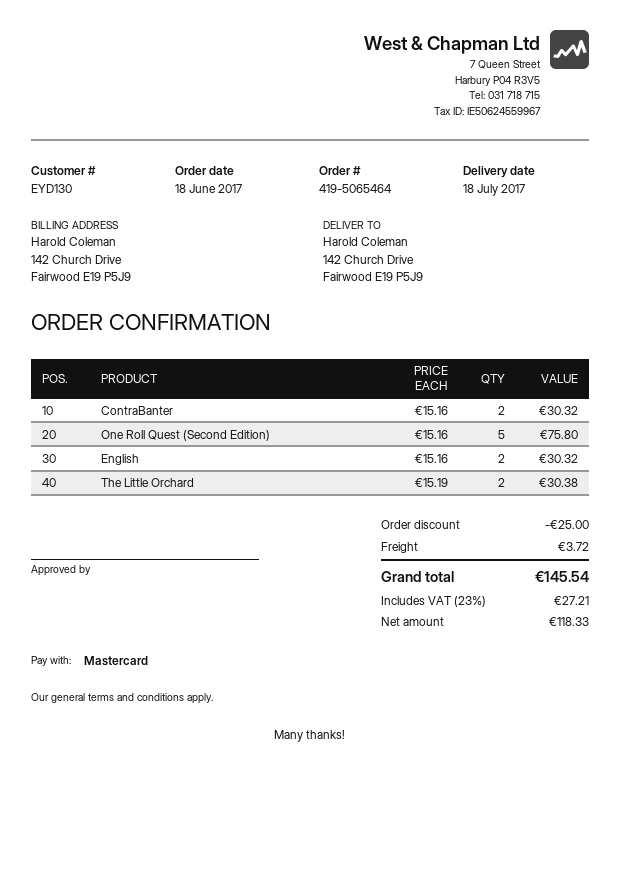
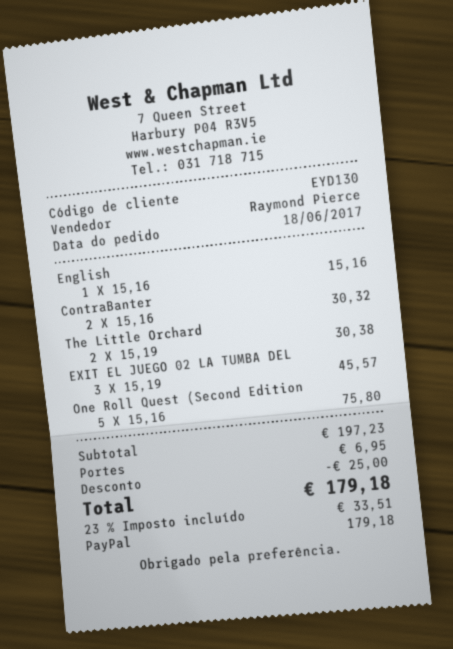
payment method: Mastercard -> PayPal
English: 2 x 15.16 = 30.32 -> 1 x 15.16 = 15.16
EXIT EL JUEGO 02 LA TUMBA DEL: none -> 3 x 15.19 = 45.57
shipping: 3.72 -> 6.95
tax: 23% = 27.21 -> 23% = 33.51
total: 145.54 -> 179.18

